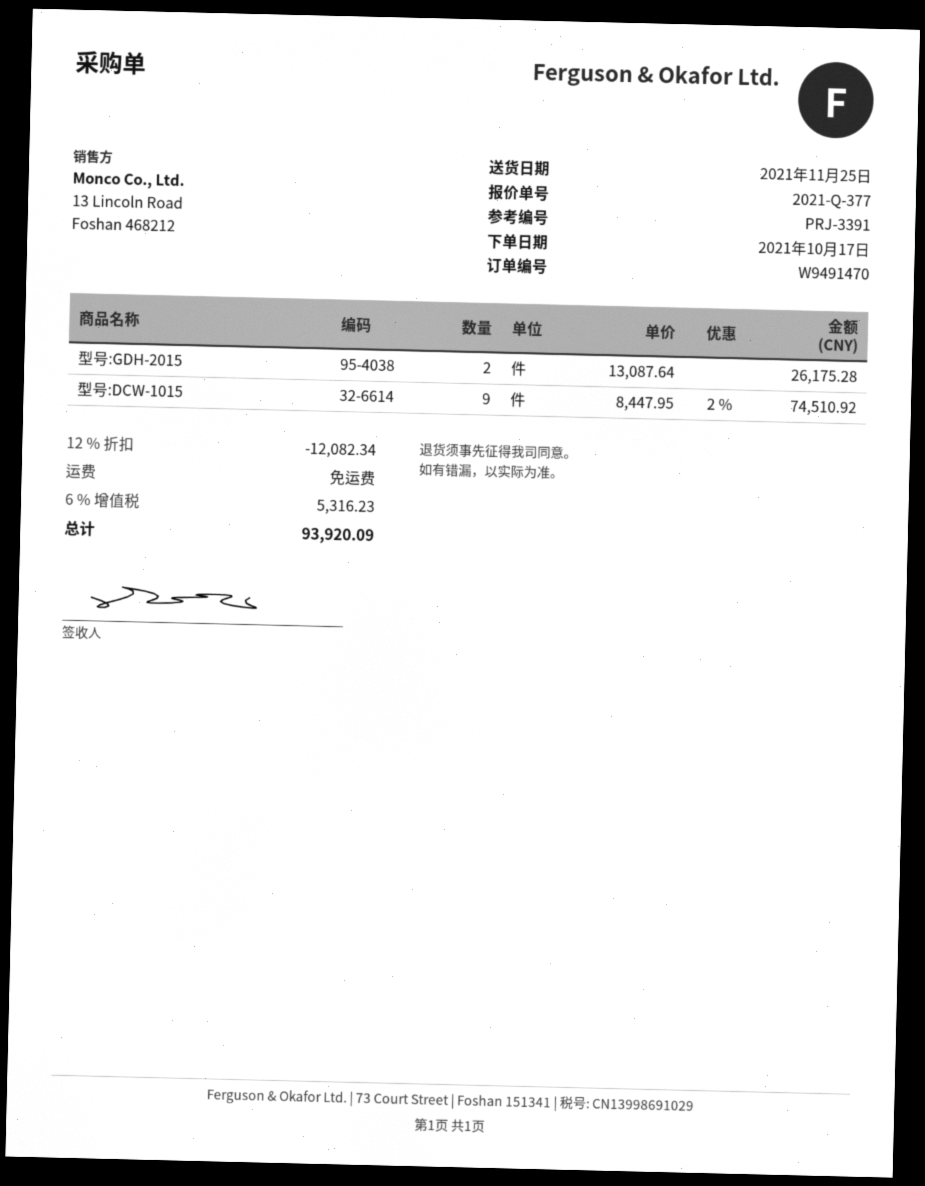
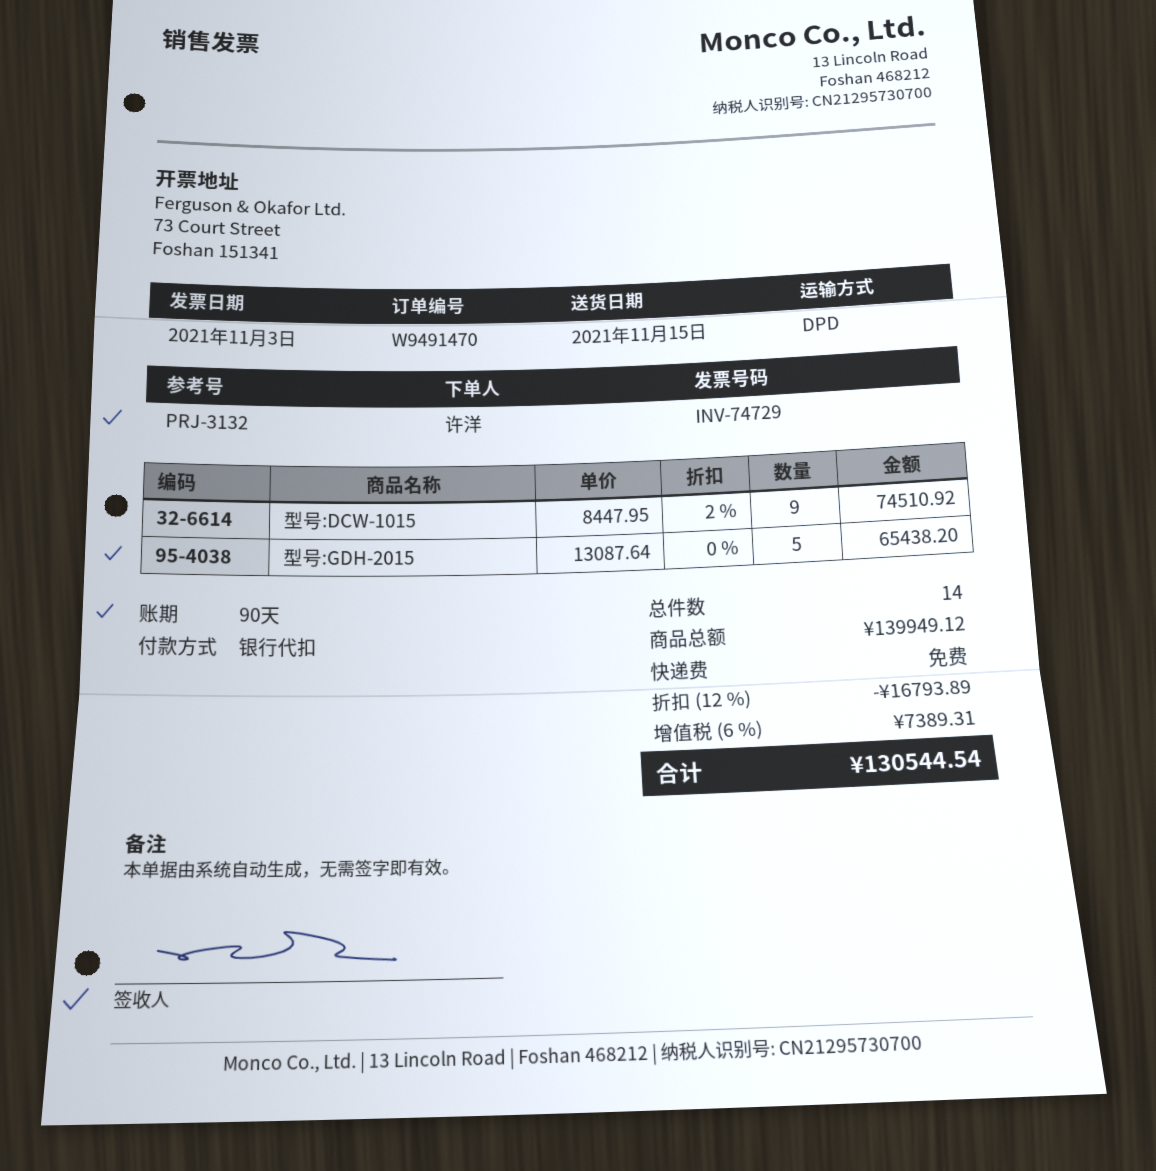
delivery date: 2021-11-25 -> 2021-11-15
reference: PRJ-3391 -> PRJ-3132
型号:GDH-2015: 2 x 13087.64 = 26175.28 -> 5 x 13087.64 = 65438.20
discount: 12% = 12082.34 -> 12% = 16793.89
tax: 6% = 5316.23 -> 6% = 7389.31
total: 93920.09 -> 130544.54

